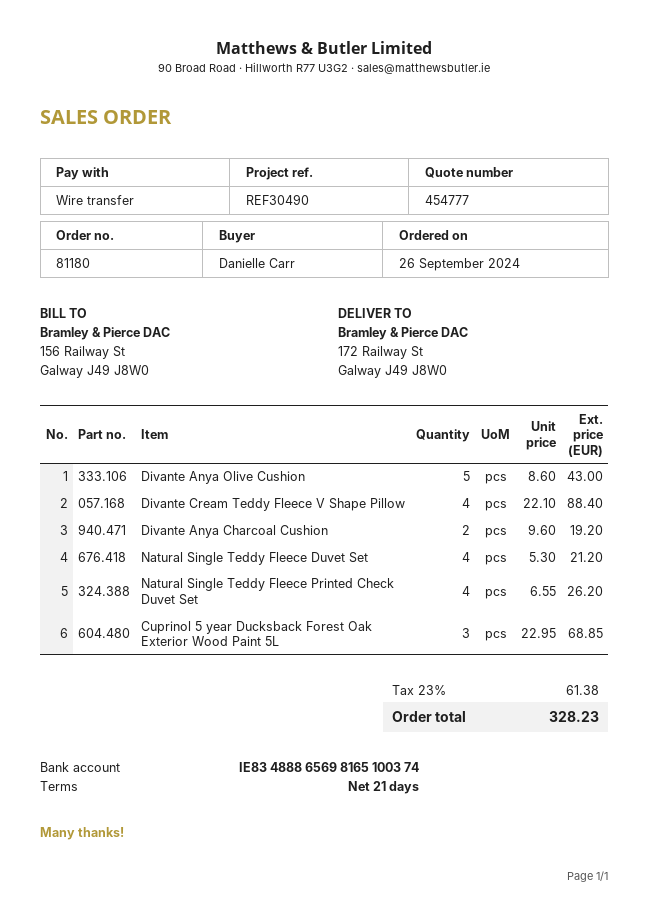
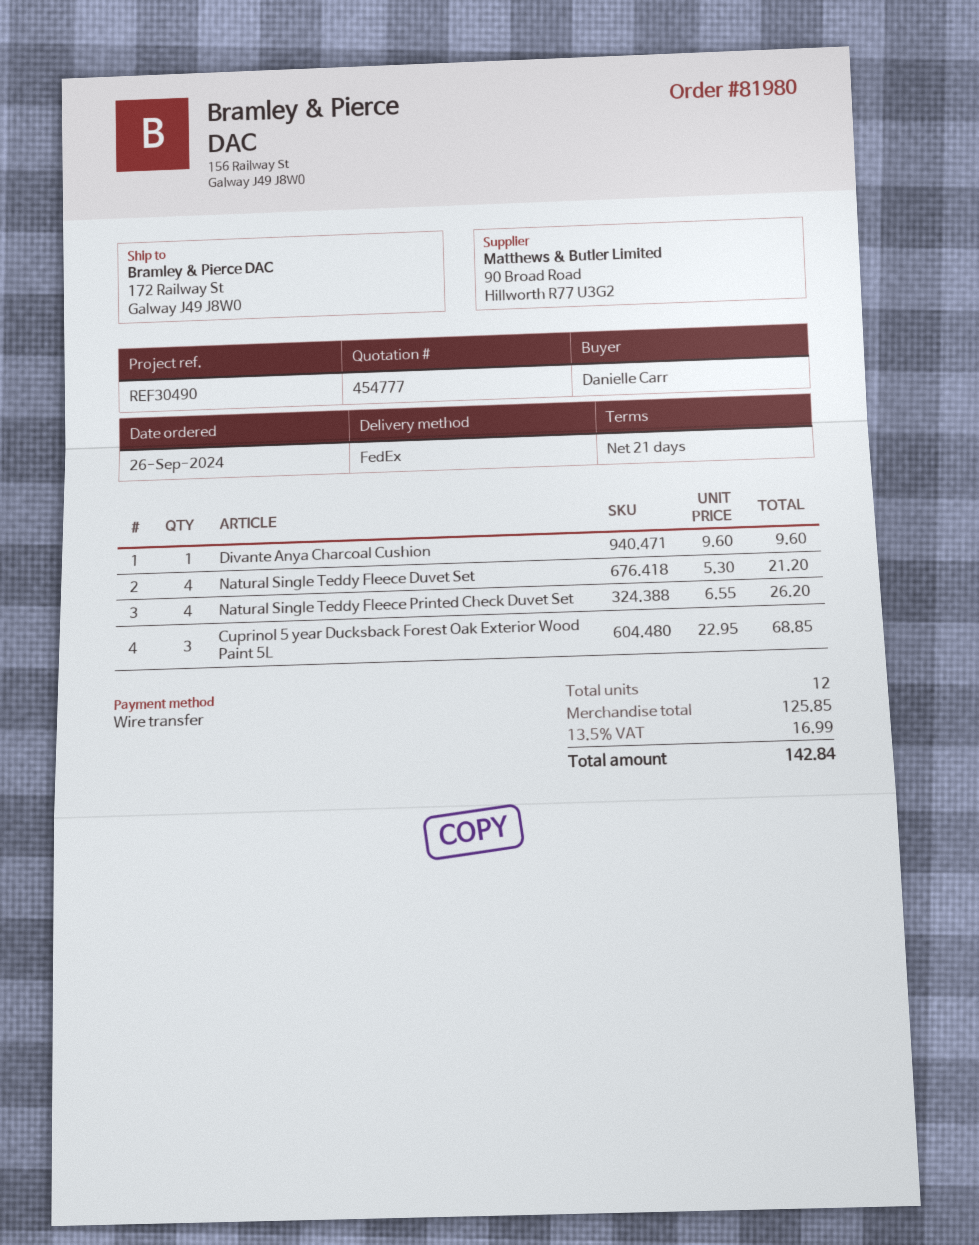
order number: 81180 -> 81980
Divante Anya Olive Cushion: 5 x 8.60 = 43.00 -> none
Divante Cream Teddy Fleece V Shape Pillow: 4 x 22.10 = 88.40 -> none
Divante Anya Charcoal Cushion: 2 x 9.60 = 19.20 -> 1 x 9.60 = 9.60
tax: 23% = 61.38 -> 13.5% = 16.99
total: 328.23 -> 142.84

